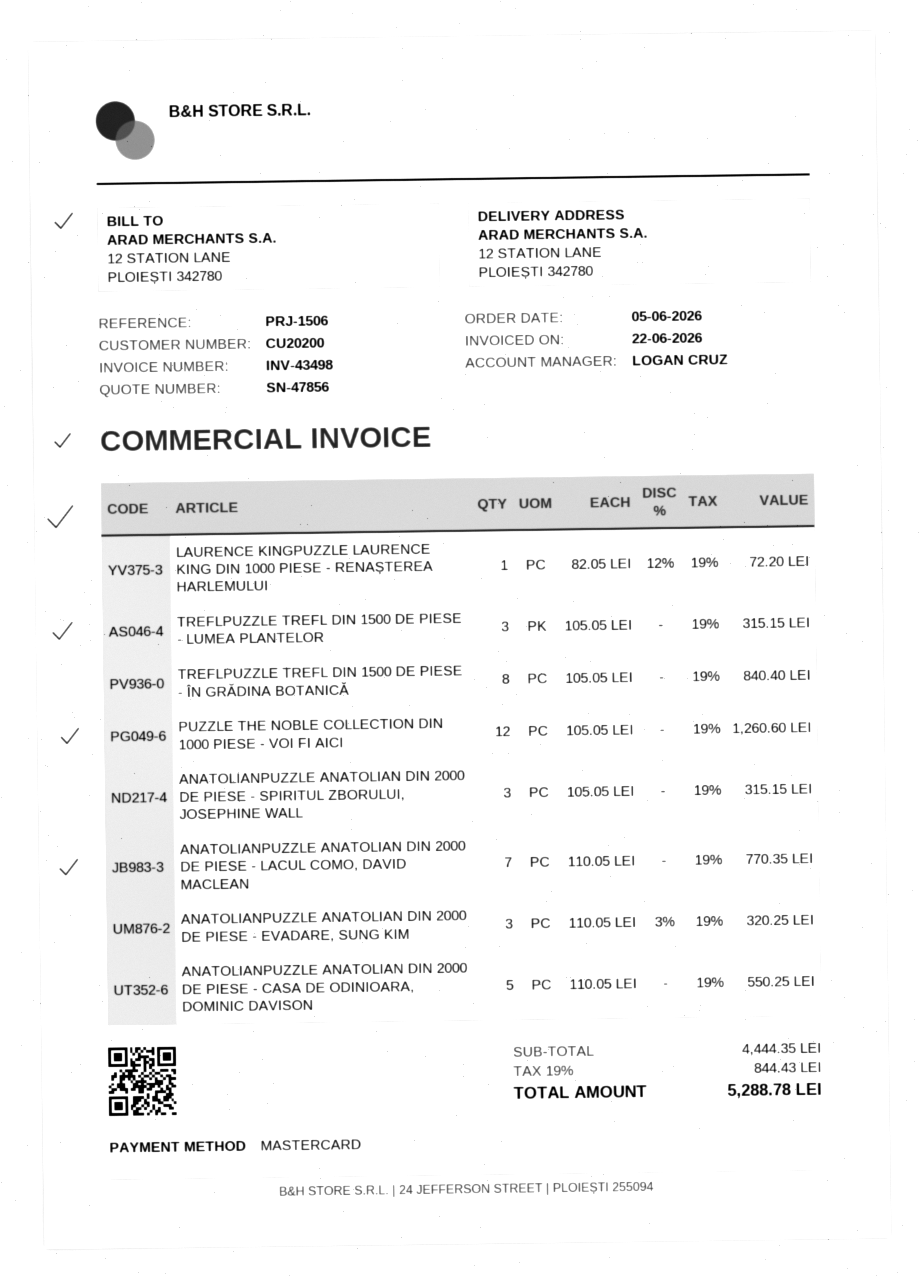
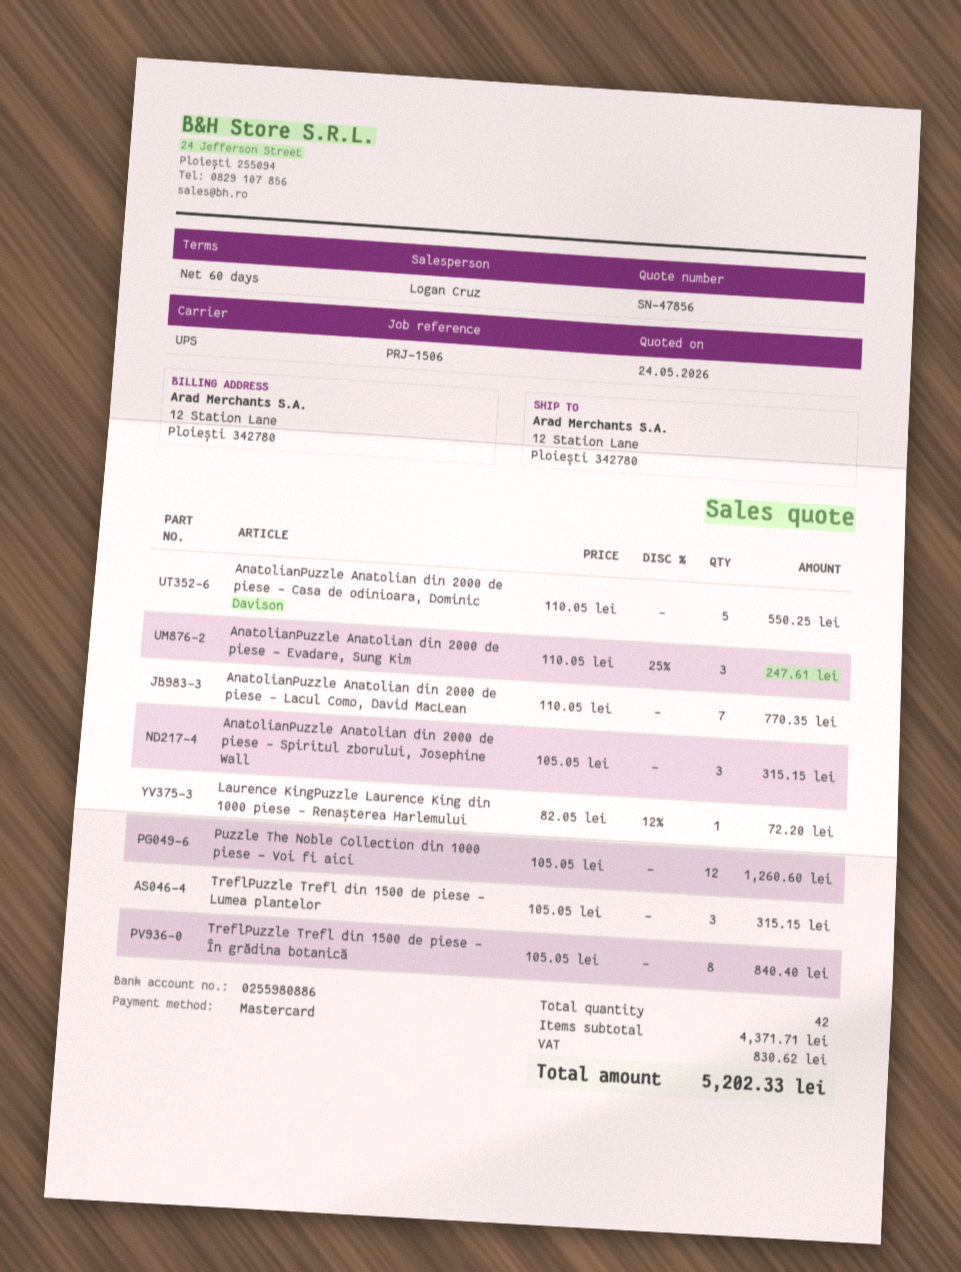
ANATOLIANPUZZLE ANATOLIAN DIN 2000 DE PIESE - EVADARE, SUNG KIM: 3 x 110.05 - 3% = 320.25 -> 3 x 110.05 - 25% = 247.61
subtotal: 4444.35 -> 4371.71
tax: 844.43 -> 830.62
total: 5288.78 -> 5202.33

